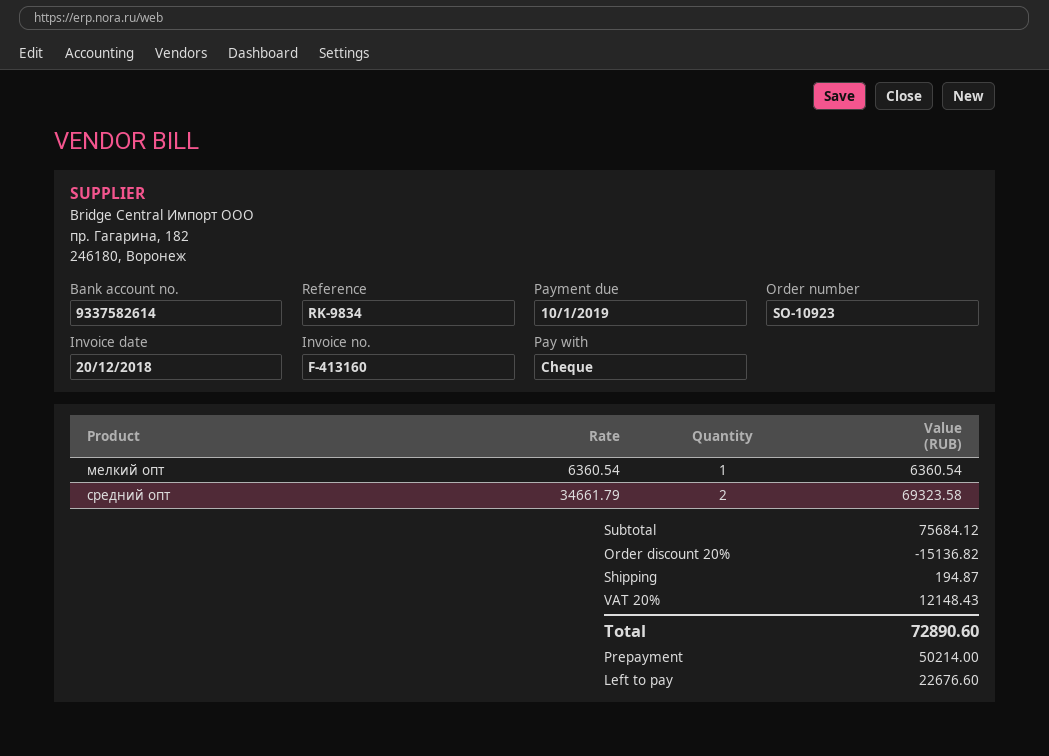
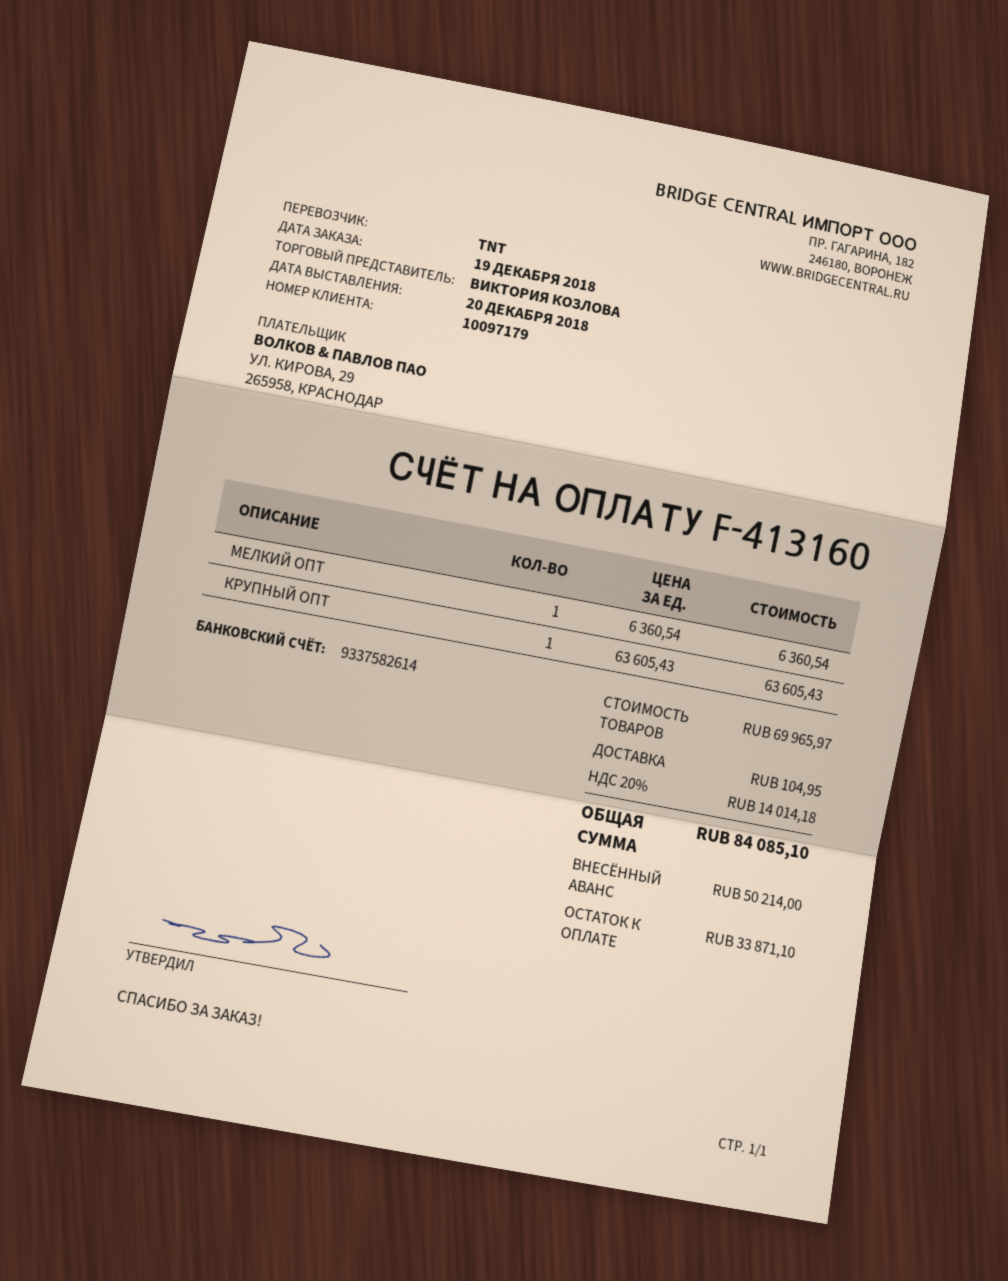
средний опт: 2 x 34661.79 = 69323.58 -> none
КРУПНЫЙ ОПТ: none -> 1 x 63605.43 = 63605.43
subtotal: 75684.12 -> 69965.97
discount: 20% = 15136.82 -> none
shipping: 194.87 -> 104.95
tax: 20% = 12148.43 -> 20% = 14014.18
total: 72890.60 -> 84085.10
balance: 22676.60 -> 33871.10

